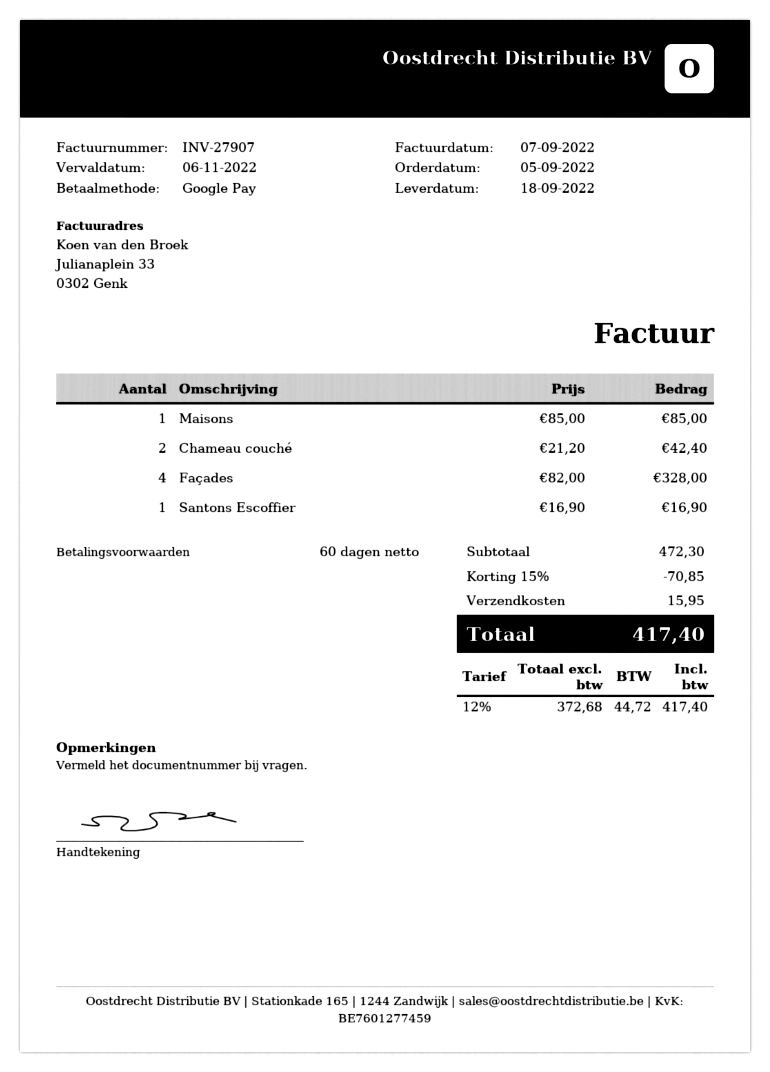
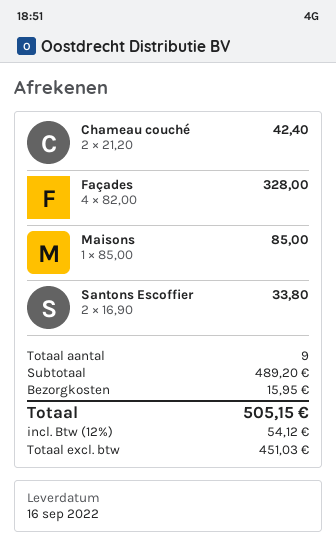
delivery date: 2022-09-18 -> 2022-09-16
Santons Escoffier: 1 x 16.90 = 16.90 -> 2 x 16.90 = 33.80
subtotal: 472.30 -> 489.20
discount: 15% = 70.85 -> none
net: 372.68 -> 451.03
tax: 12% = 44.72 -> 12% = 54.12
total: 417.40 -> 505.15

